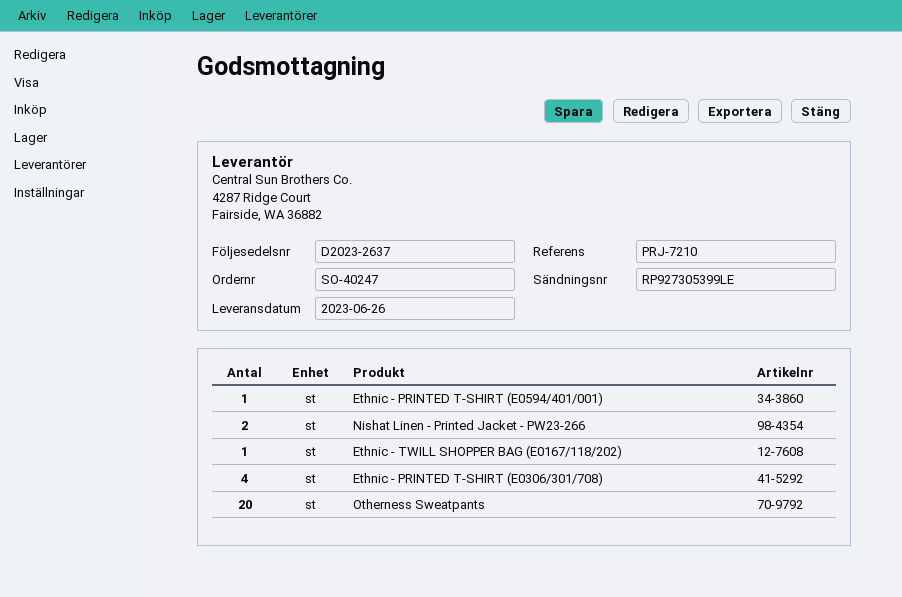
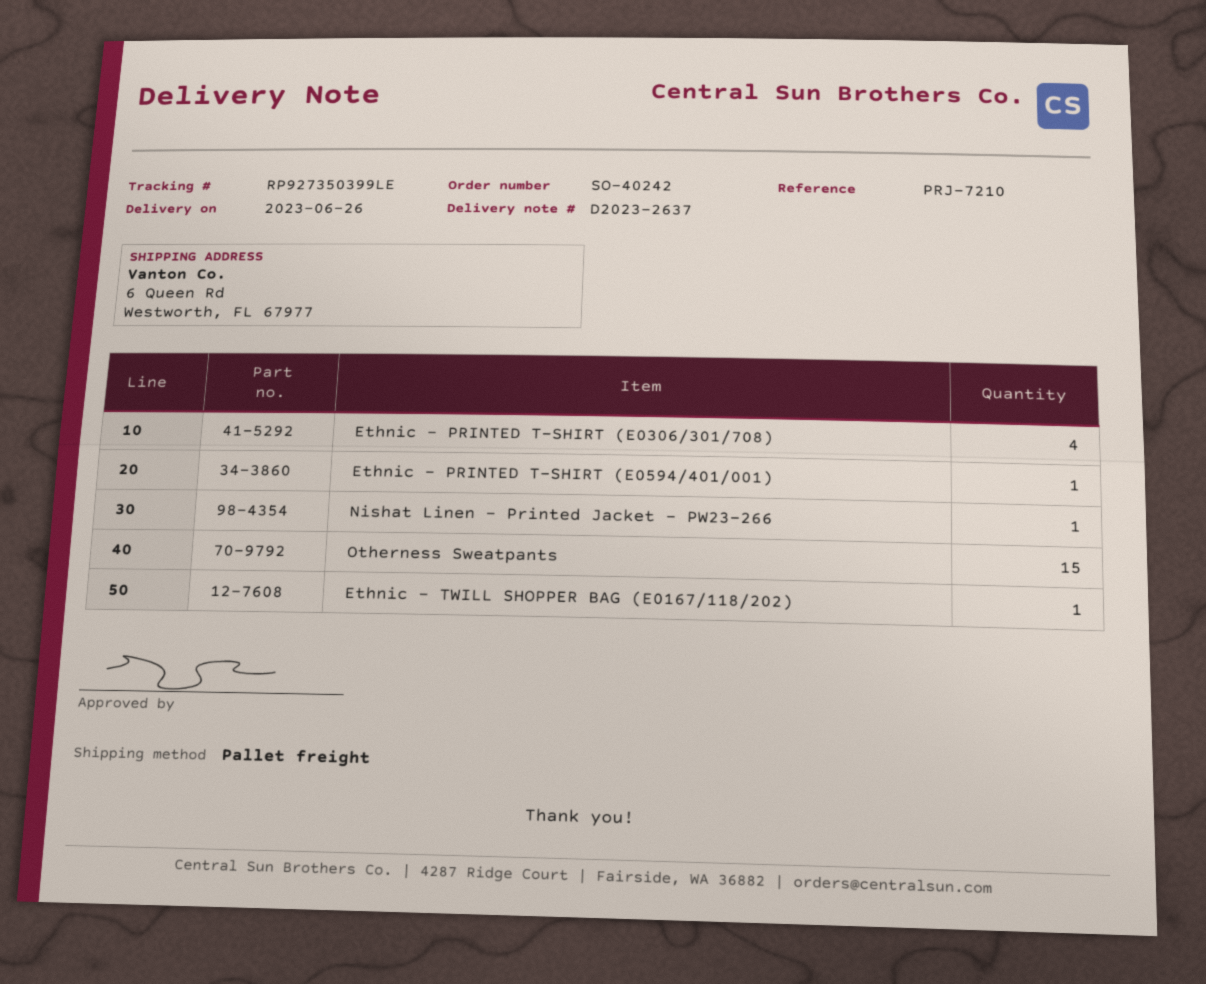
order number: SO-40247 -> SO-40242
tracking number: RP927305399LE -> RP927350399LE
Nishat Linen - Printed Jacket - PW23-266: 2 -> 1
Otherness Sweatpants: 20 -> 15

